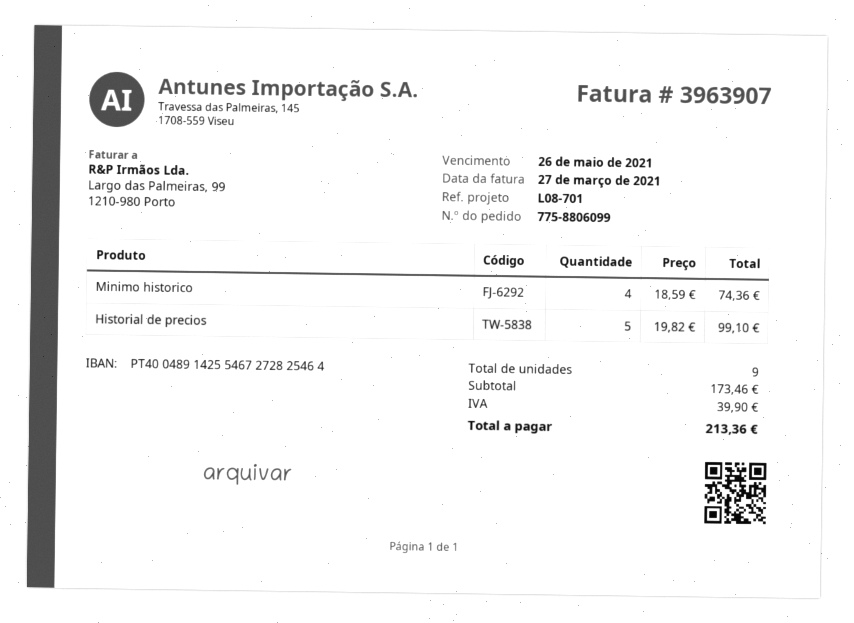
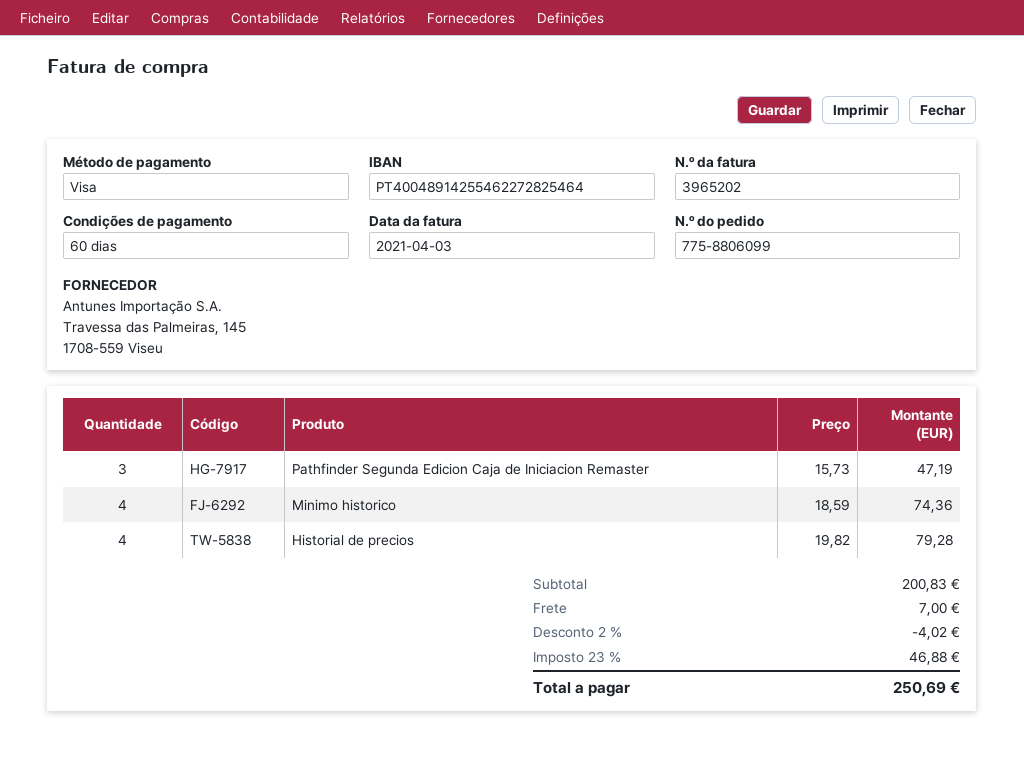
invoice number: 3963907 -> 3965202
invoice date: 2021-03-27 -> 2021-04-03
bank account: PT40048914255467272825464 -> PT40048914255462272825464
Historial de precios: 5 x 19.82 = 99.10 -> 4 x 19.82 = 79.28
Pathfinder Segunda Edicion Caja de Iniciacion Remaster: none -> 3 x 15.73 = 47.19
subtotal: 173.46 -> 200.83
discount: none -> 2% = 4.02
shipping: none -> 7.00
tax: 39.90 -> 46.88
total: 213.36 -> 250.69

